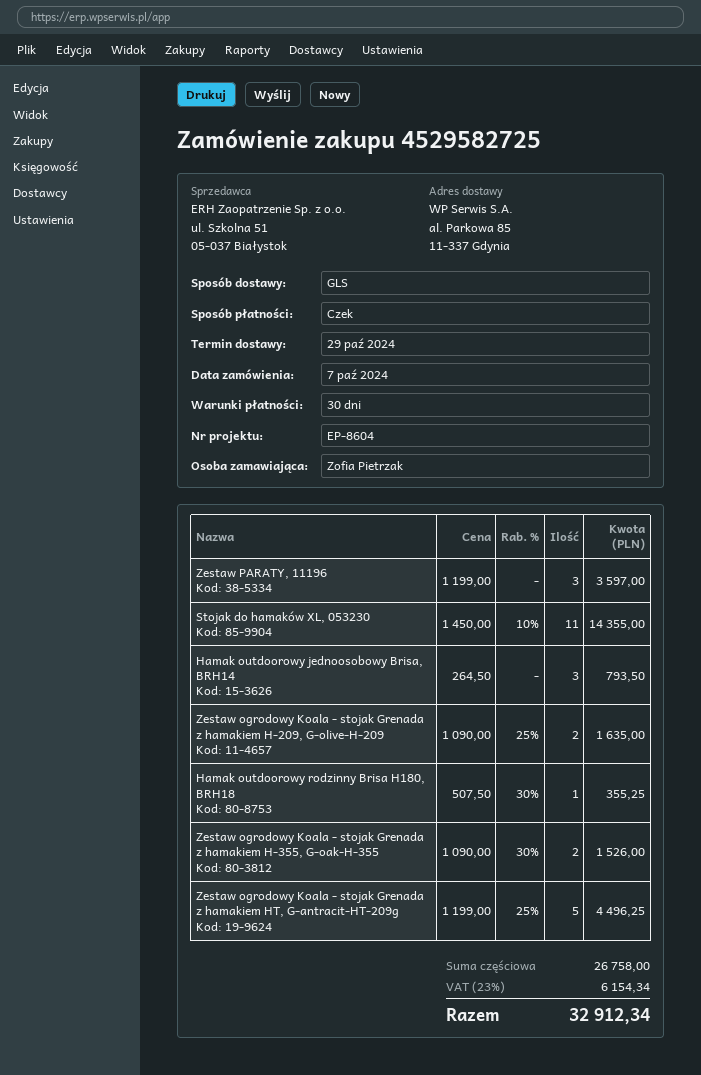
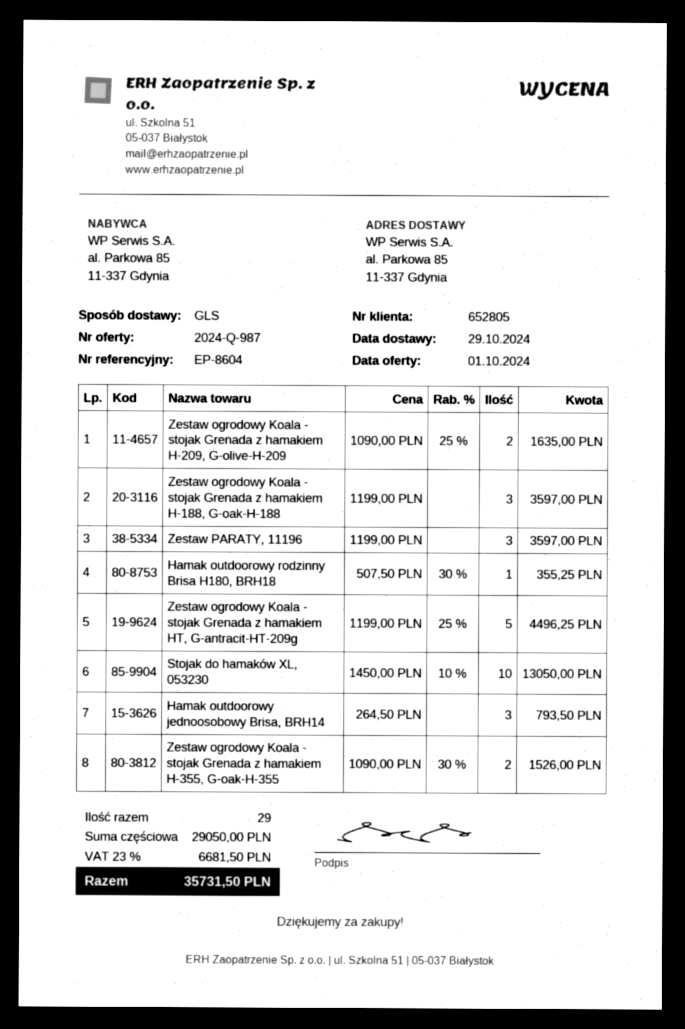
Stojak do hamaków XL, 053230: 11 x 1450.00 - 10% = 14355.00 -> 10 x 1450.00 - 10% = 13050.00
Zestaw ogrodowy Koala - stojak Grenada z hamakiem H-188, G-oak-H-188: none -> 3 x 1199.00 = 3597.00
subtotal: 26758.00 -> 29050.00
tax: 23% = 6154.34 -> 23% = 6681.50
total: 32912.34 -> 35731.50

